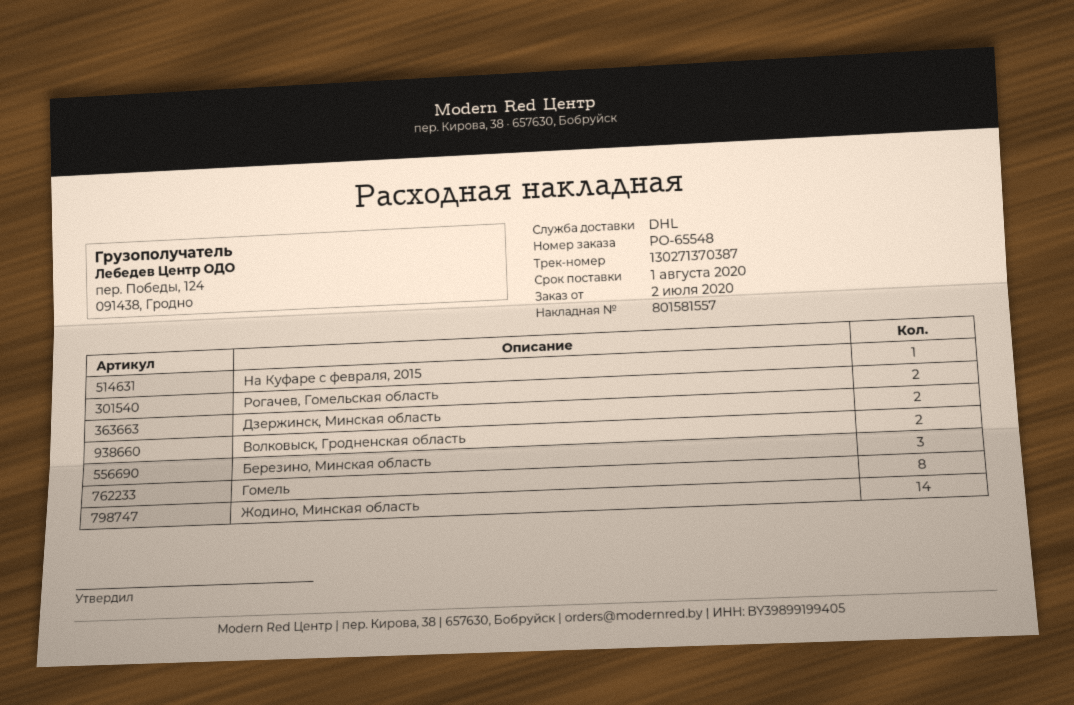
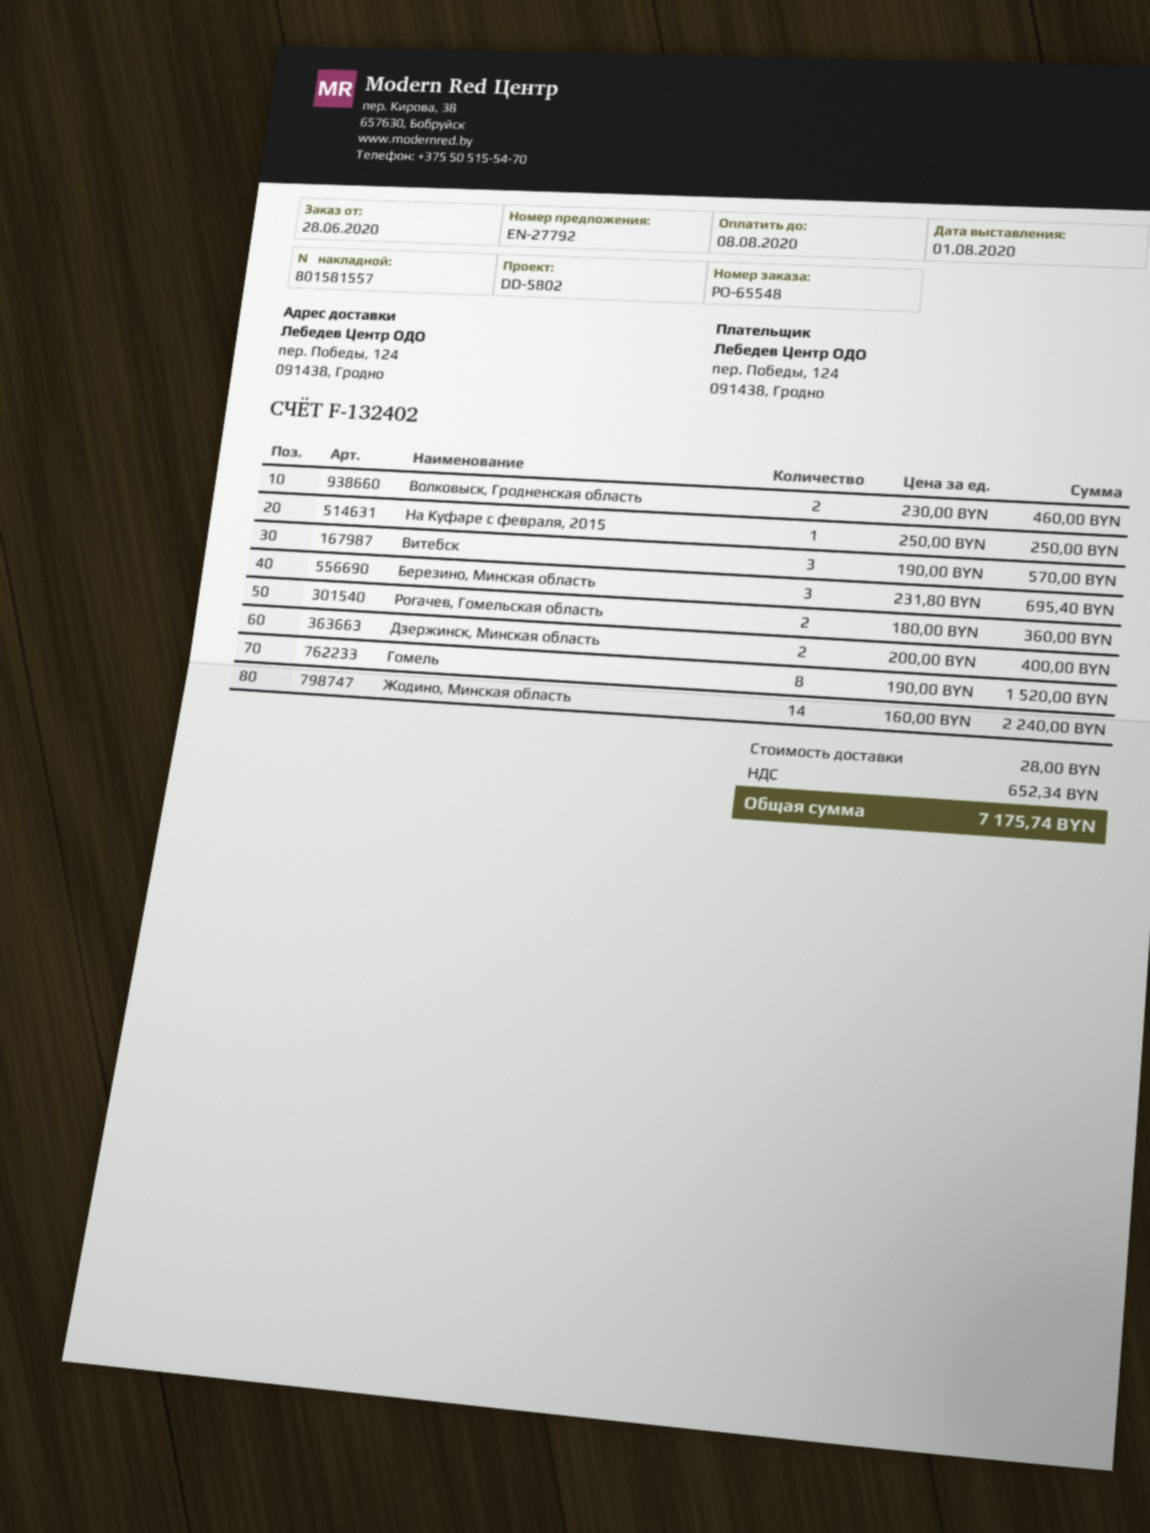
order date: 2020-07-02 -> 2020-06-28
Витебск: none -> 3

